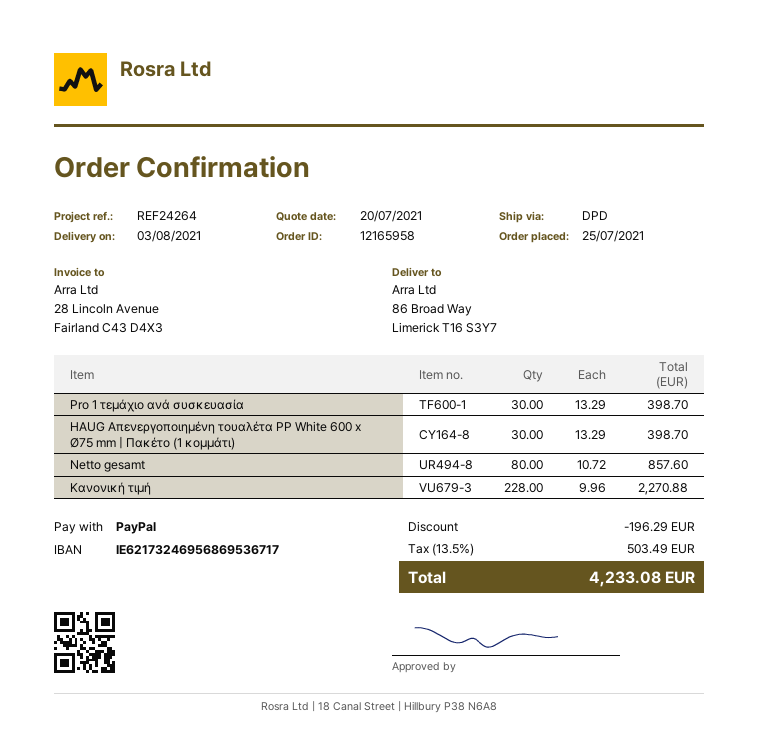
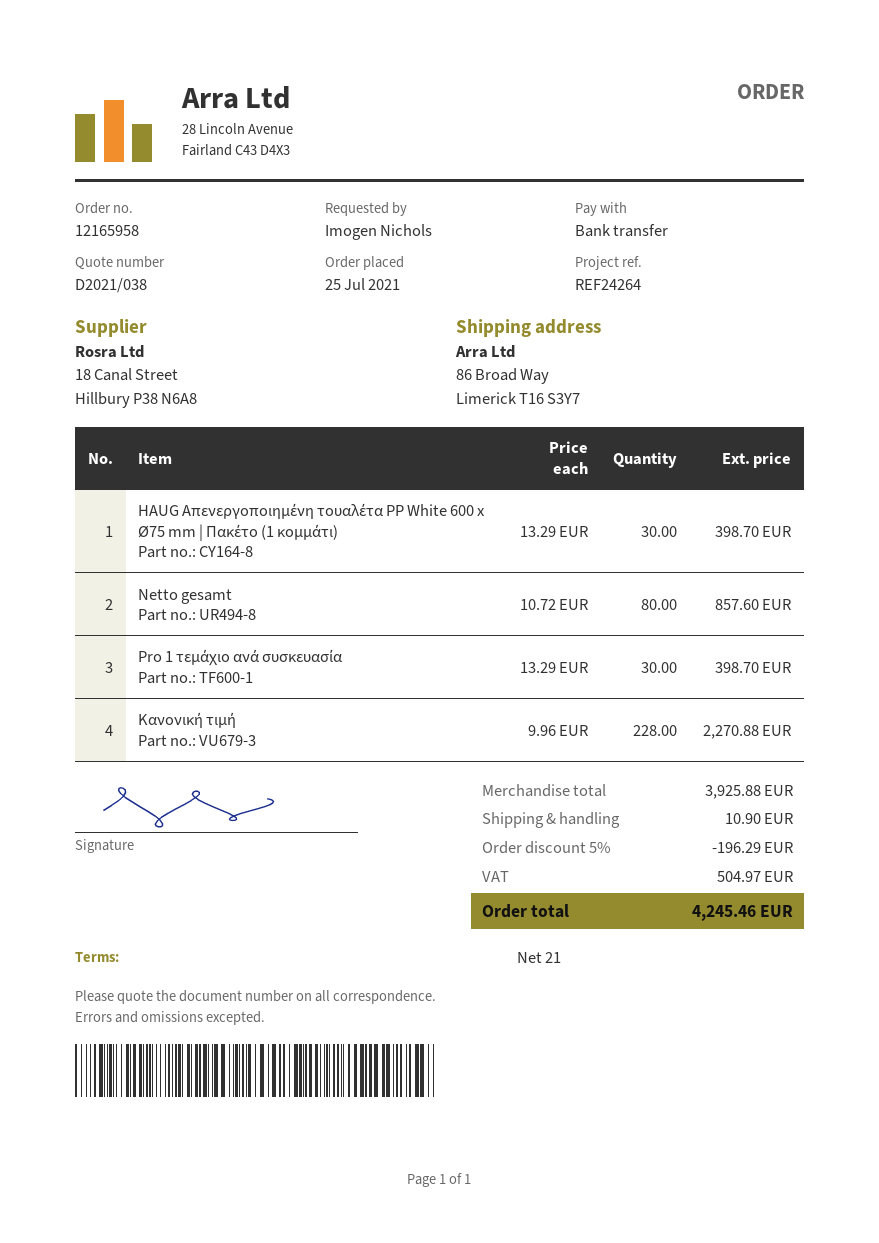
payment method: PayPal -> bank transfer
shipping: none -> 10.90
tax: 503.49 -> 504.97
total: 4233.08 -> 4245.46

